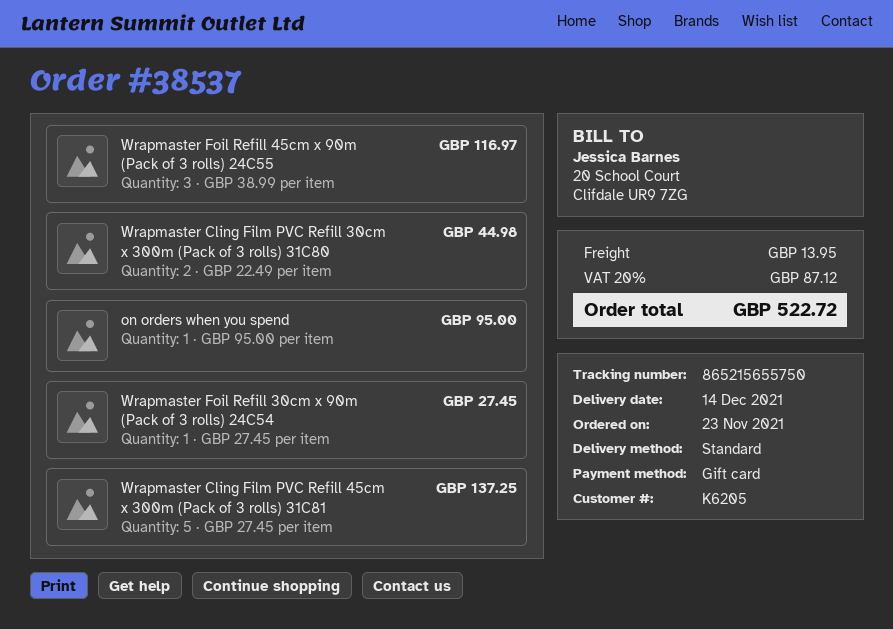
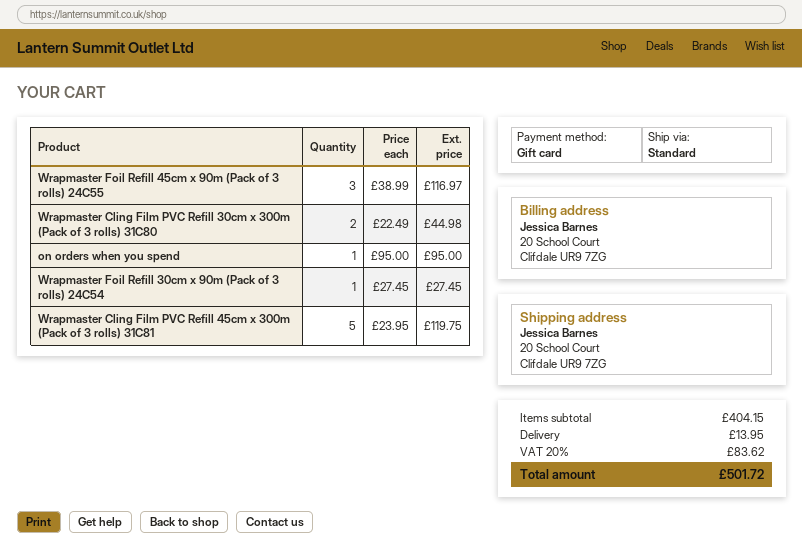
Wrapmaster Cling Film PVC Refill 45cm x 300m (Pack of 3 rolls) 31C81: 5 x 27.45 = 137.25 -> 5 x 23.95 = 119.75
tax: 20% = 87.12 -> 20% = 83.62
total: 522.72 -> 501.72

